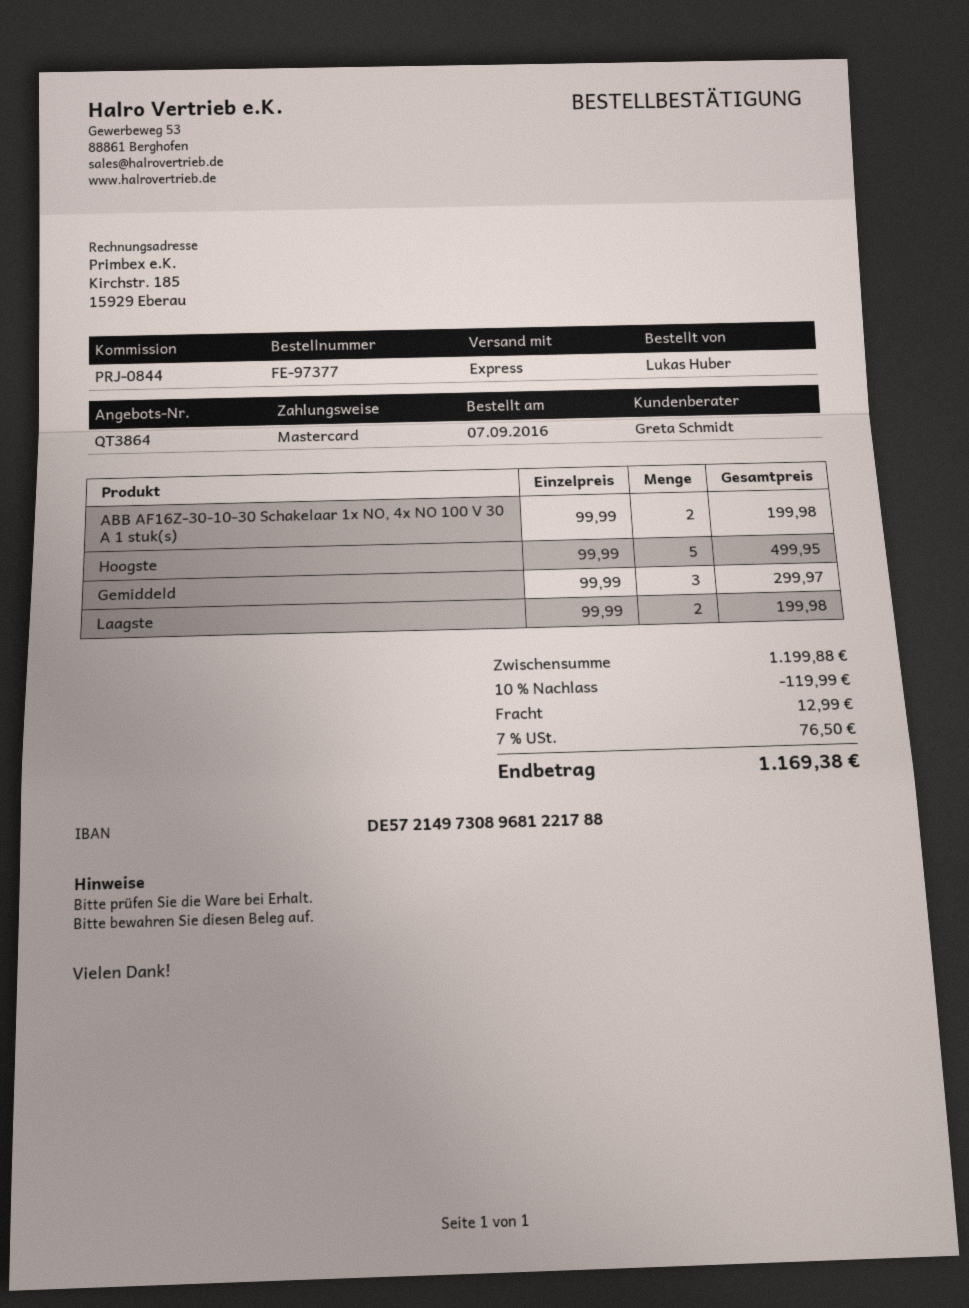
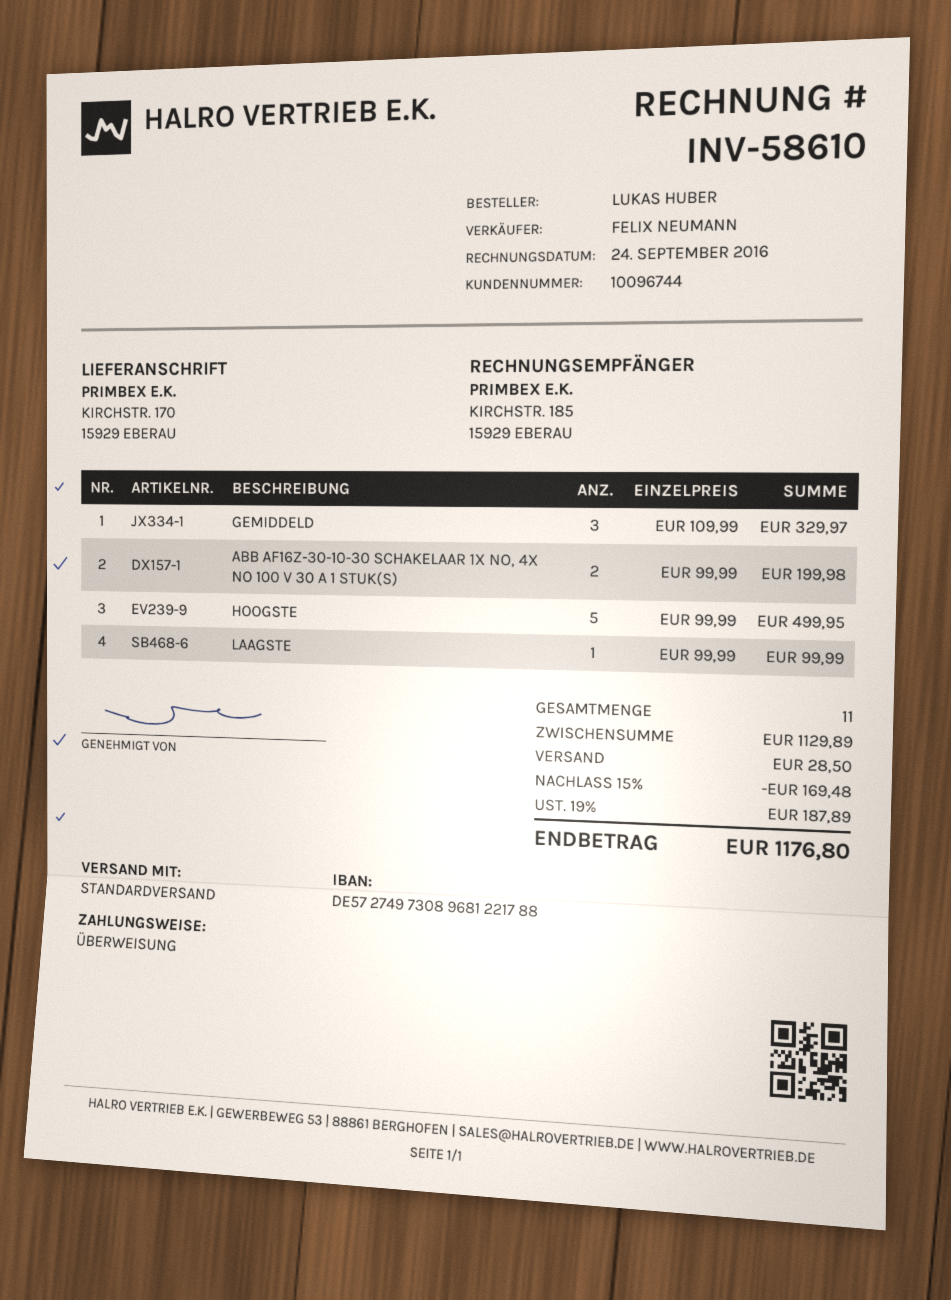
sales rep: Greta Schmidt -> FELIX NEUMANN
payment method: Mastercard -> bank transfer
bank account: DE57214973089681221788 -> DE57274973089681221788
shipping method: express -> standard
Gemiddeld: 3 x 99.99 = 299.97 -> 3 x 109.99 = 329.97
Laagste: 2 x 99.99 = 199.98 -> 1 x 99.99 = 99.99
subtotal: 1199.88 -> 1129.89
discount: 10% = 119.99 -> 15% = 169.48
shipping: 12.99 -> 28.50
tax: 7% = 76.50 -> 19% = 187.89
total: 1169.38 -> 1176.80

